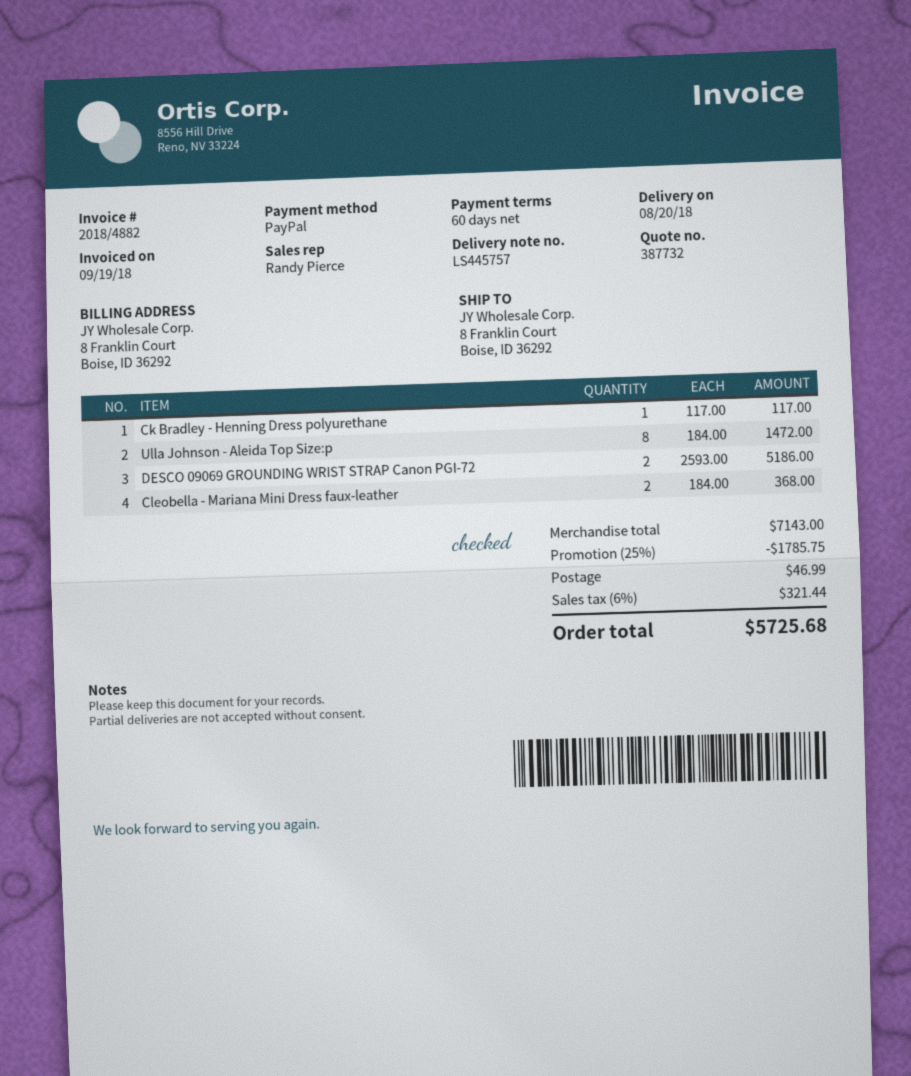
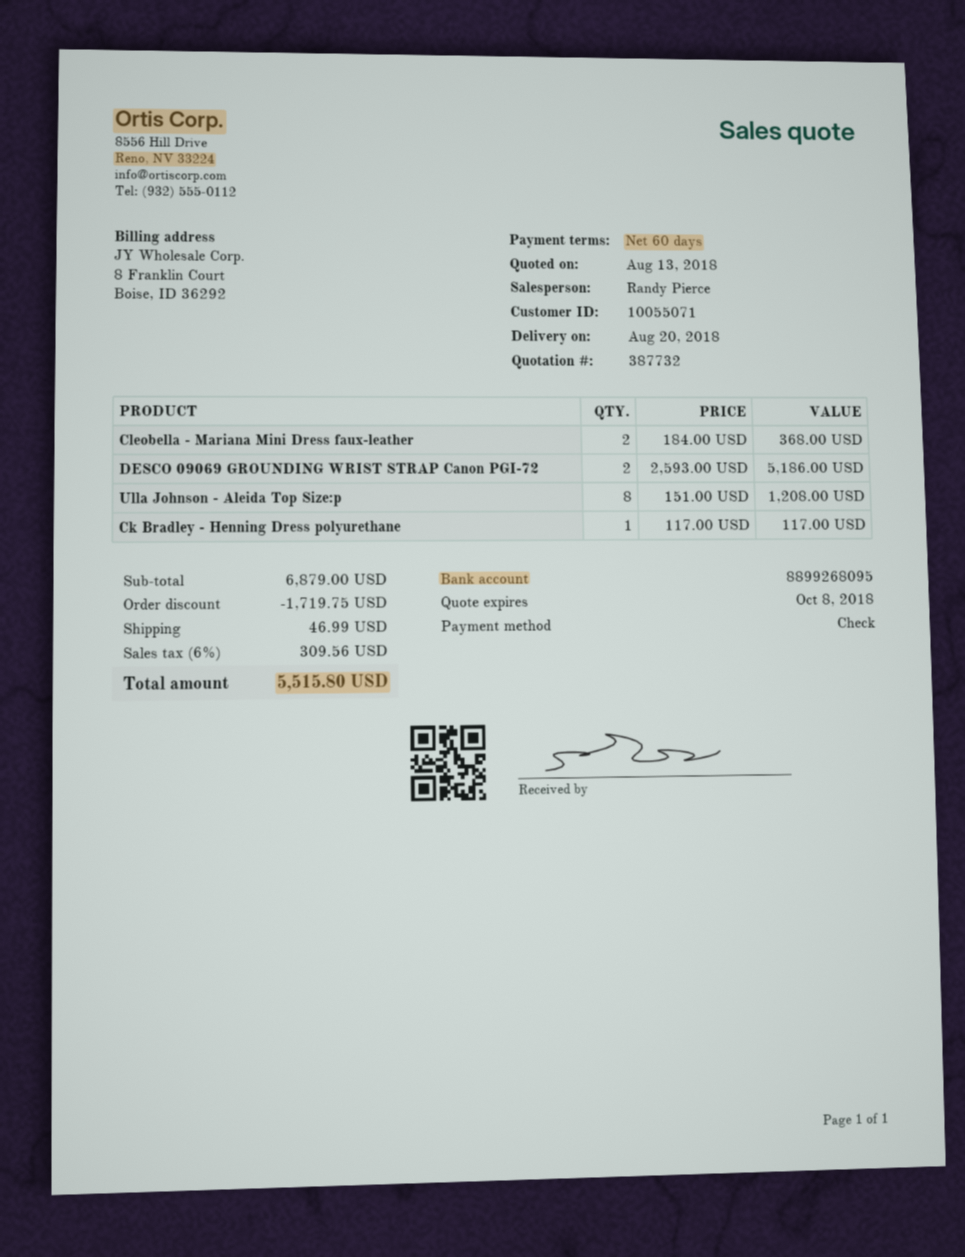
payment method: PayPal -> cheque
Ulla Johnson - Aleida Top Size:p: 8 x 184.00 = 1472.00 -> 8 x 151.00 = 1208.00
subtotal: 7143.00 -> 6879.00
discount: 1785.75 -> 1719.75
tax: 6% = 321.44 -> 6% = 309.56
total: 5725.68 -> 5515.80

